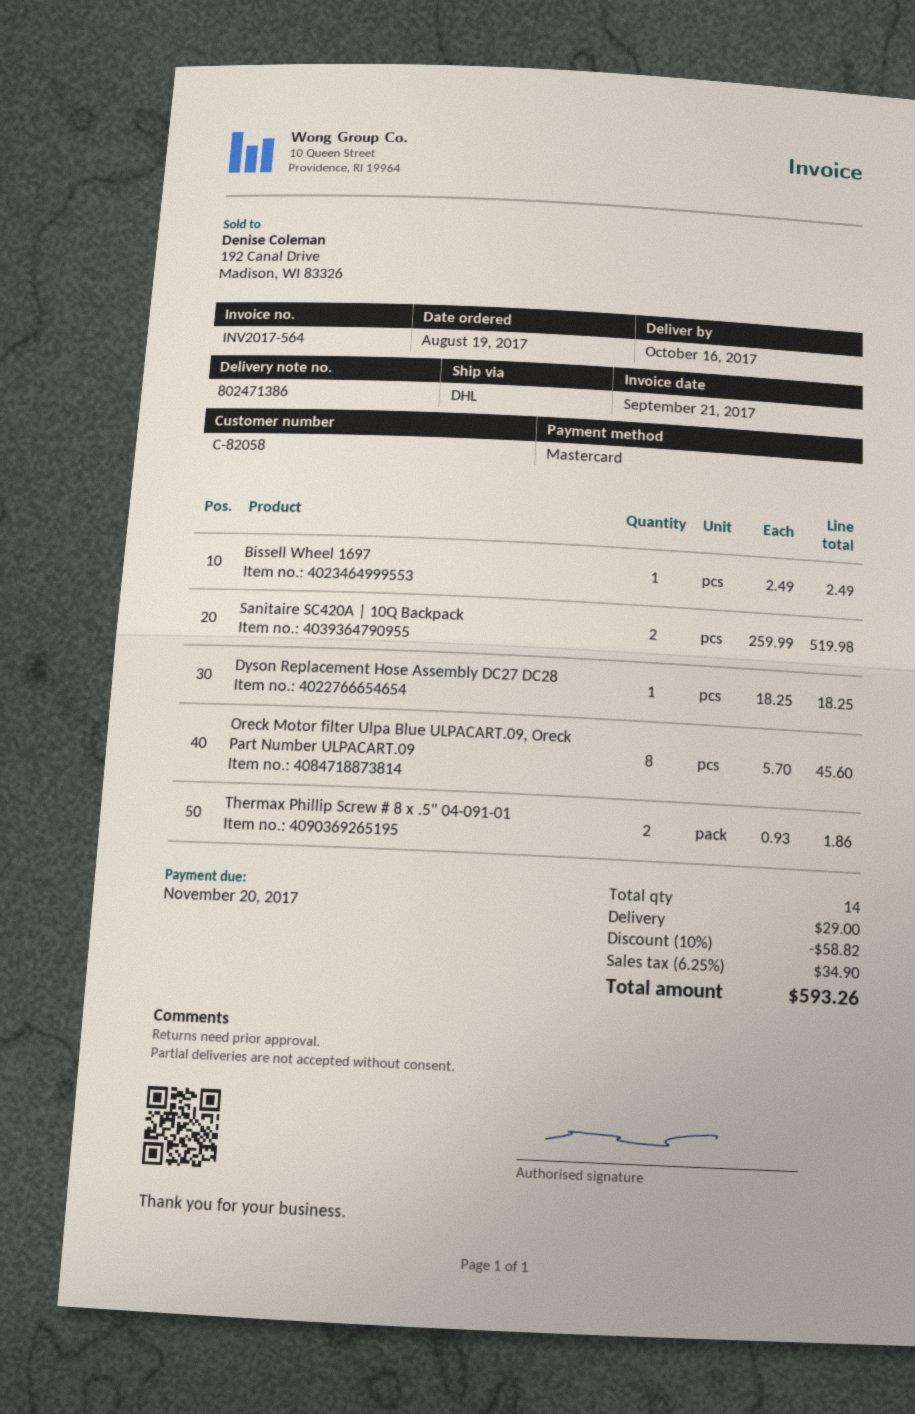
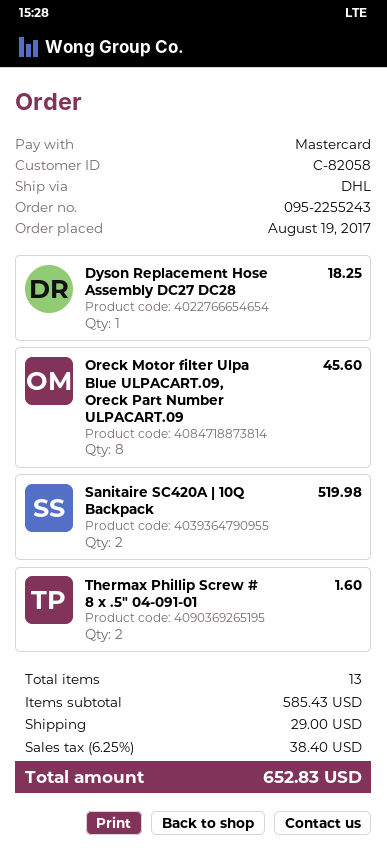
Bissell Wheel 1697: 1 for 2.49 -> none
Thermax Phillip Screw # 8 x .5" 04-091-01: 2 for 1.86 -> 2 for 1.60
total quantity: 14 -> 13
discount: 10% = 58.82 -> none
tax: 6.25% = 34.90 -> 6.25% = 38.40
total: 593.26 -> 652.83

